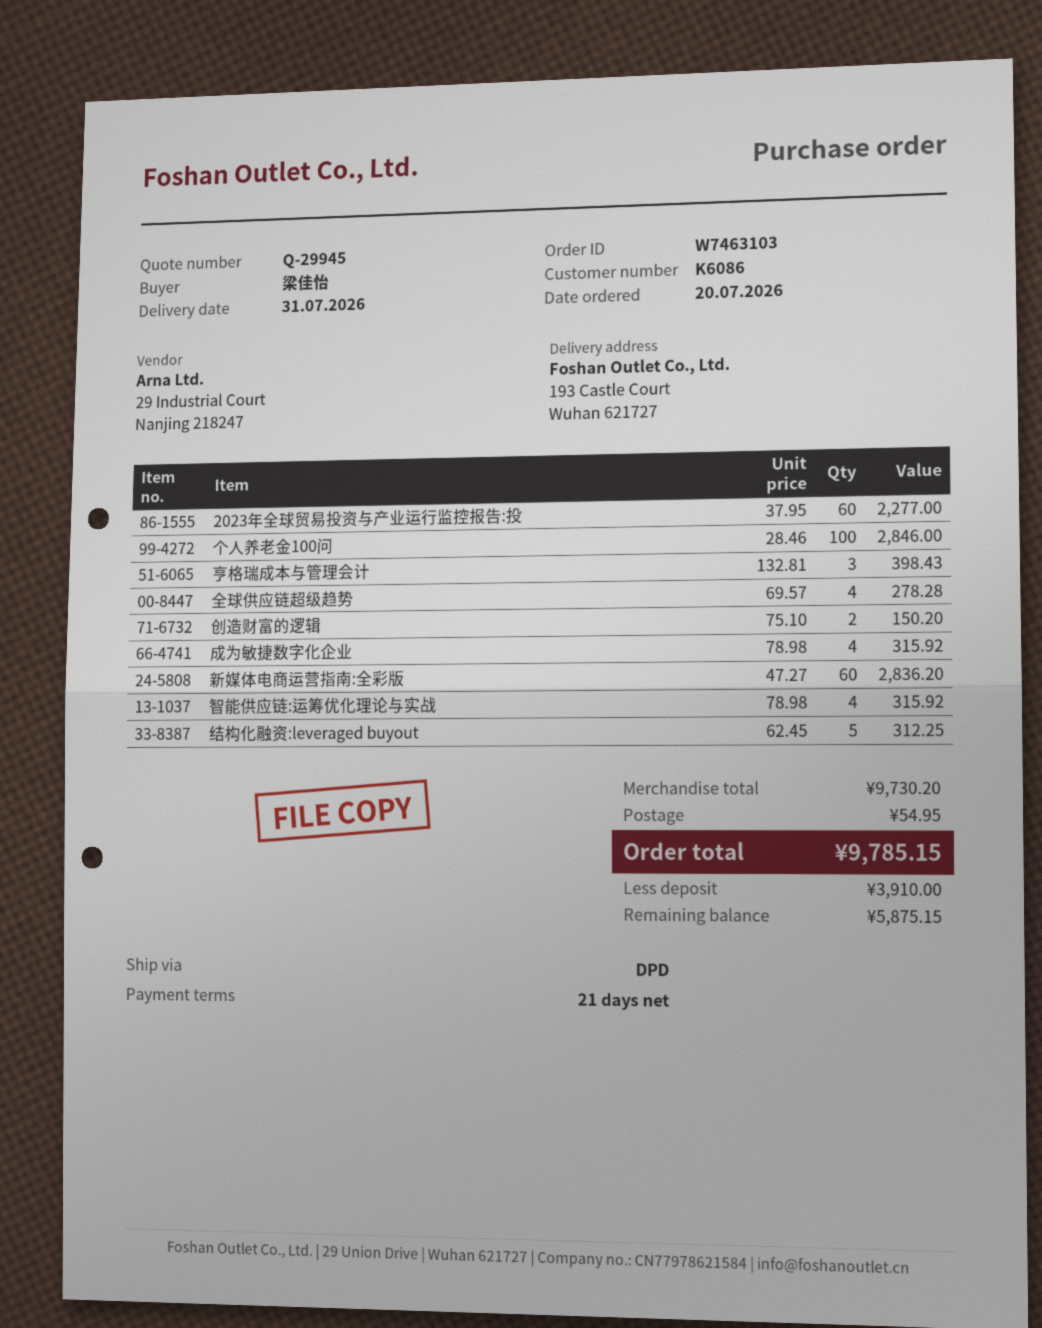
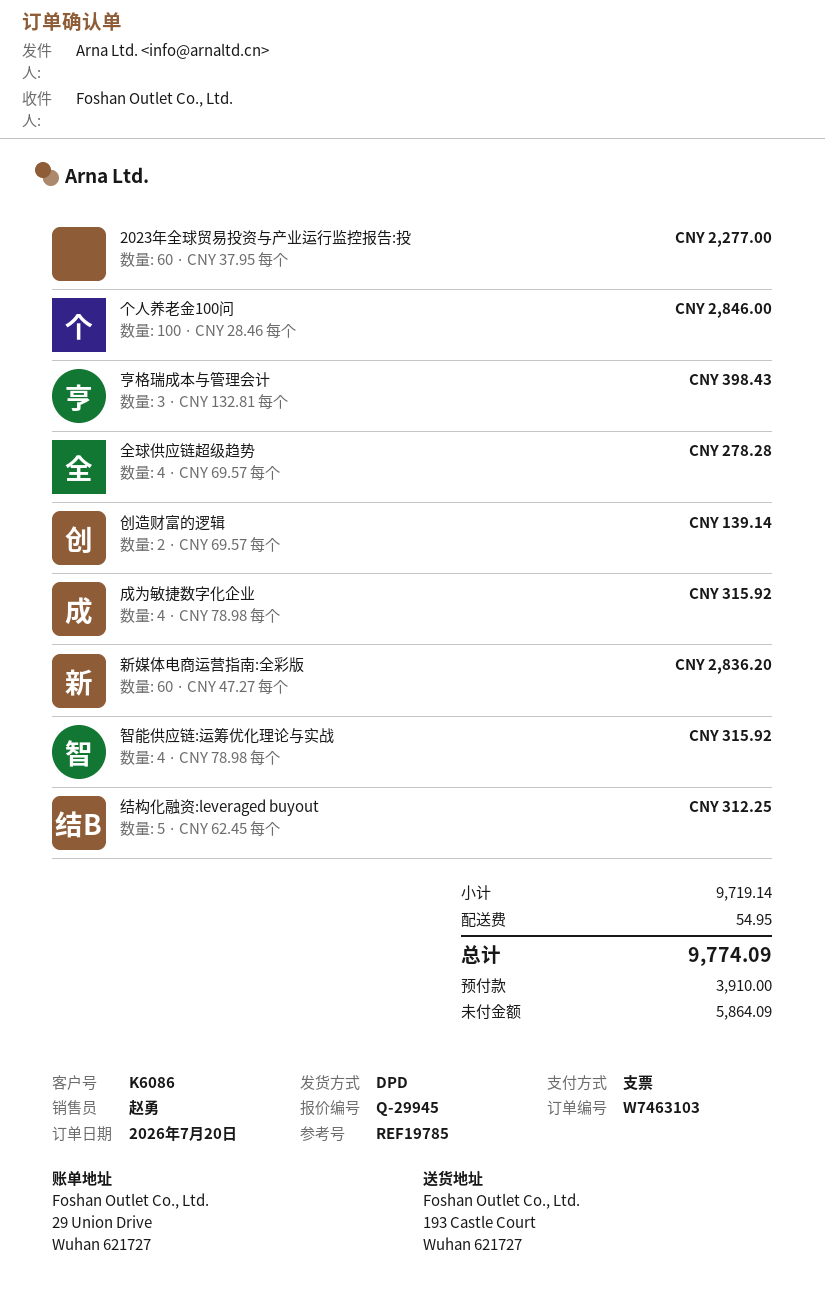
创造财富的逻辑: 2 x 75.10 = 150.20 -> 2 x 69.57 = 139.14
subtotal: 9730.20 -> 9719.14
total: 9785.15 -> 9774.09
balance: 5875.15 -> 5864.09

